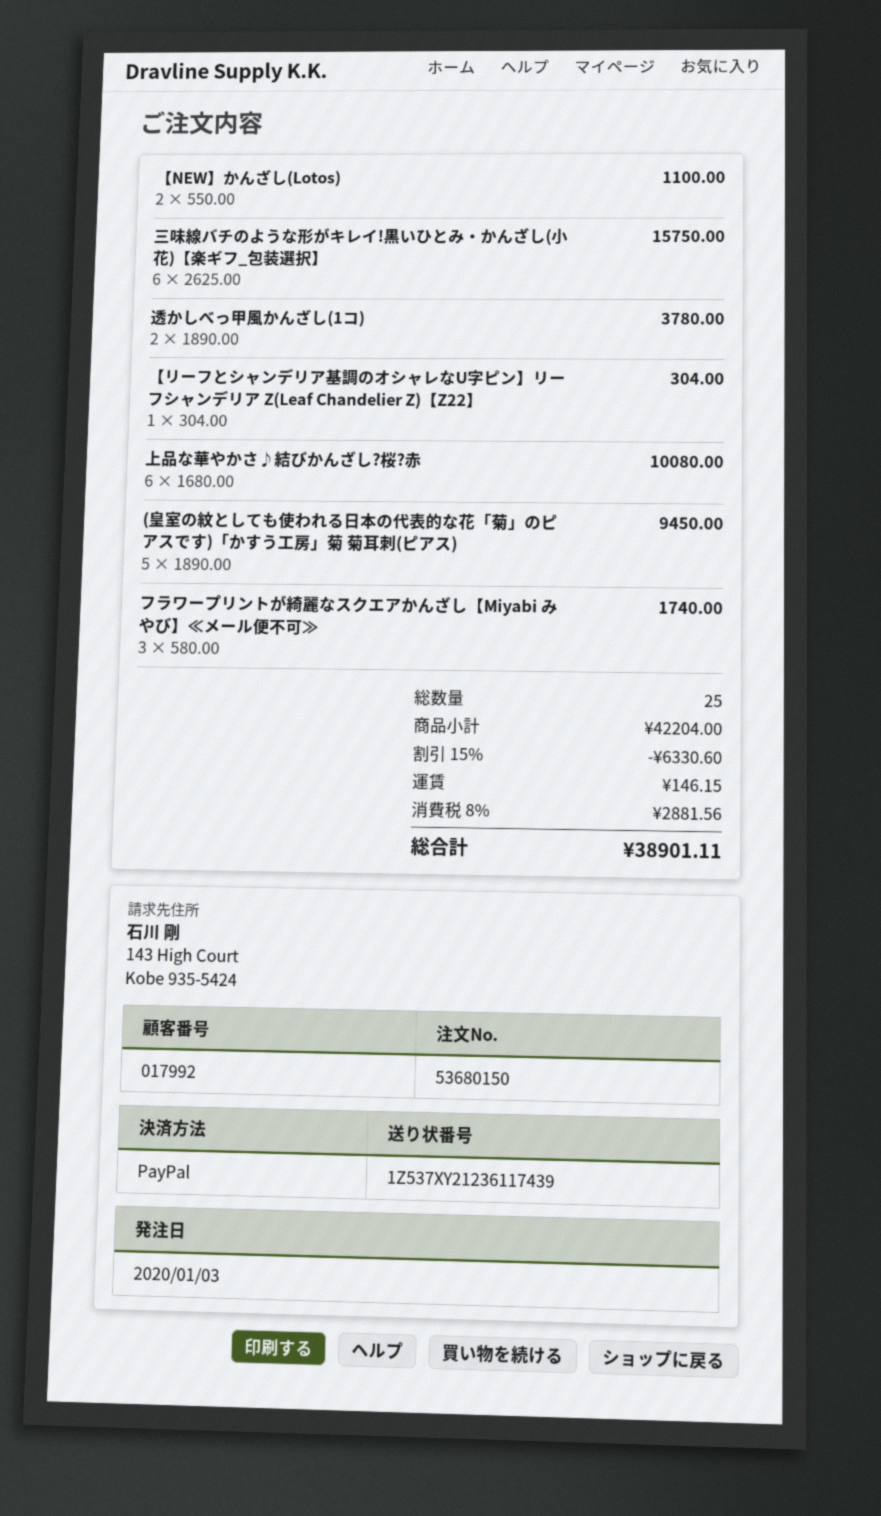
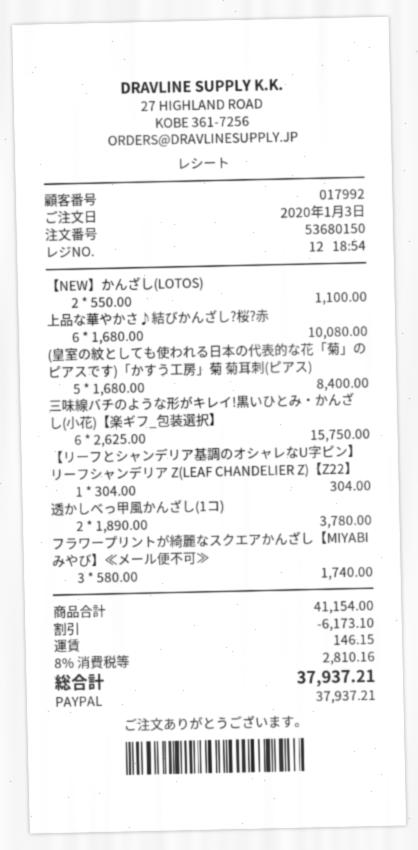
(皇室の紋としても使われる日本の代表的な花「菊」のピアスです)「かすう工房」菊 菊耳刺(ピアス): 5 x 1890.00 = 9450.00 -> 5 x 1680.00 = 8400.00
subtotal: 42204.00 -> 41154.00
discount: 6330.60 -> 6173.10
tax: 8% = 2881.56 -> 8% = 2810.16
total: 38901.11 -> 37937.21

